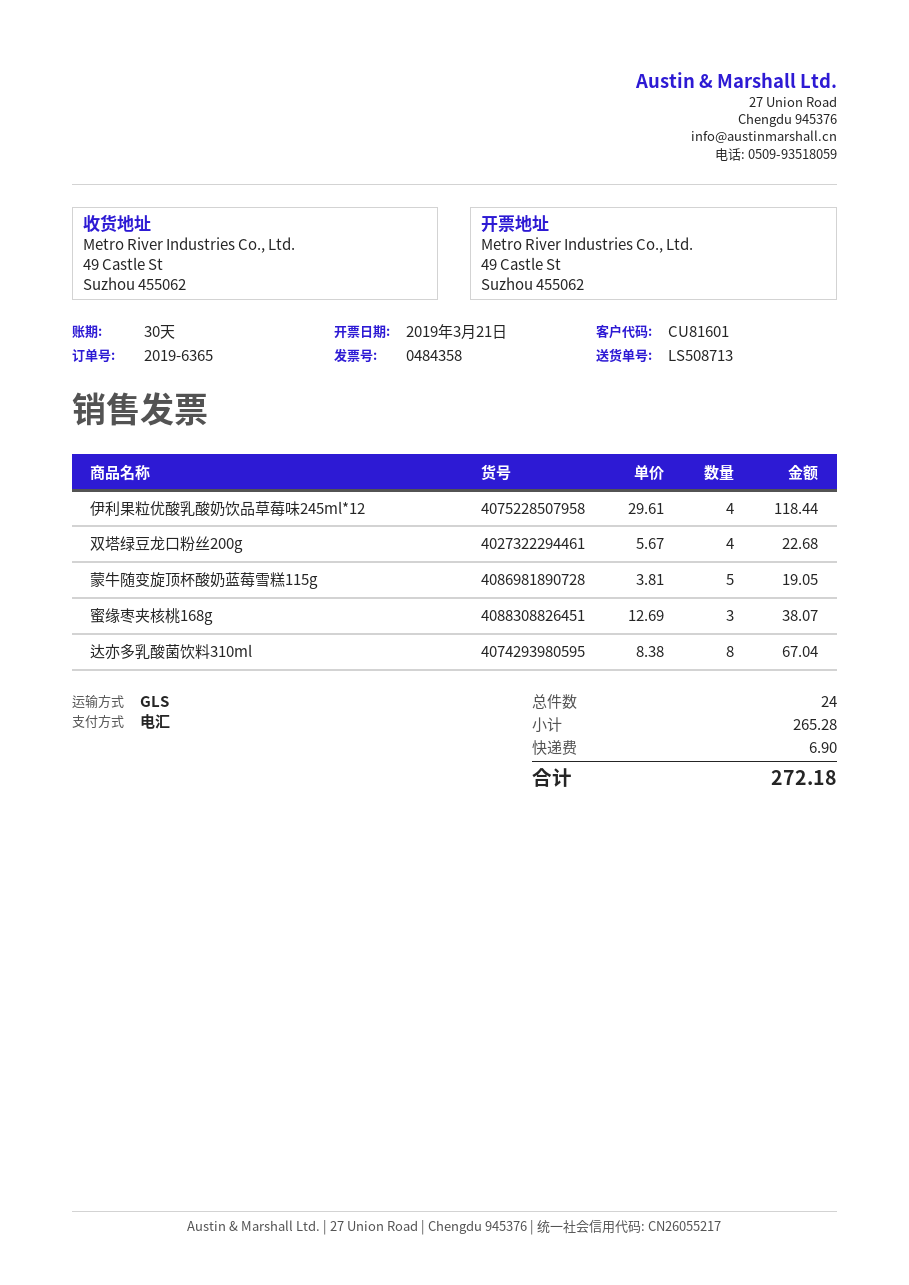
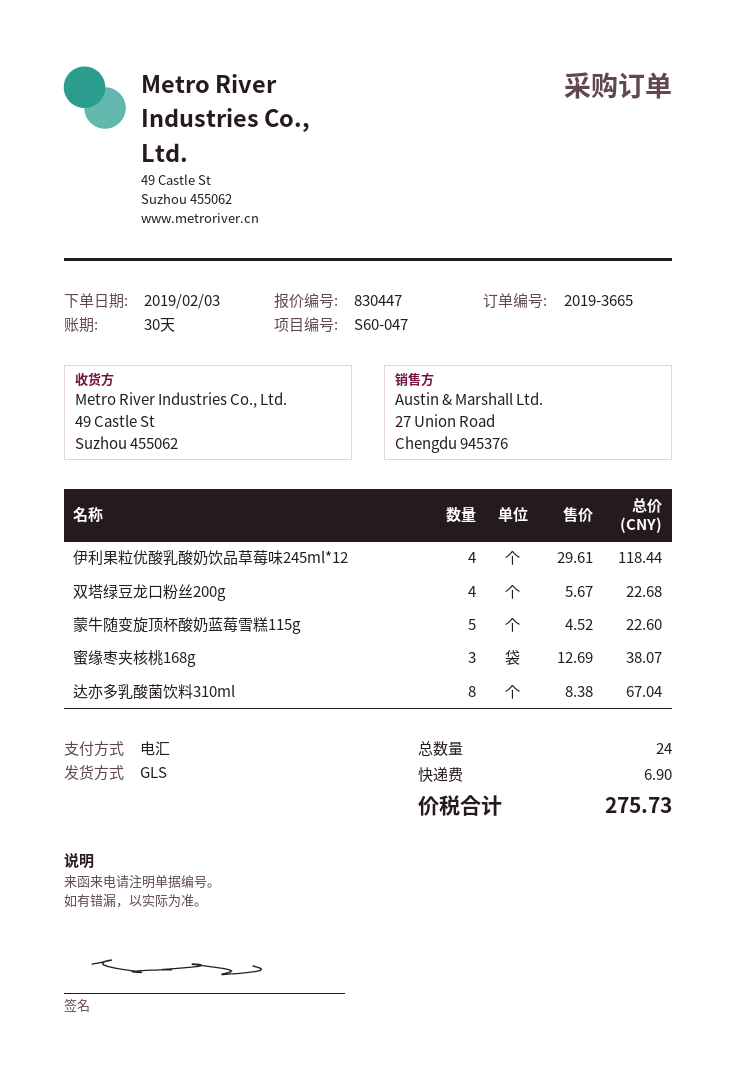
order number: 2019-6365 -> 2019-3665
蒙牛随变旋顶杯酸奶蓝莓雪糕115g: 5 x 3.81 = 19.05 -> 5 x 4.52 = 22.60
total: 272.18 -> 275.73

